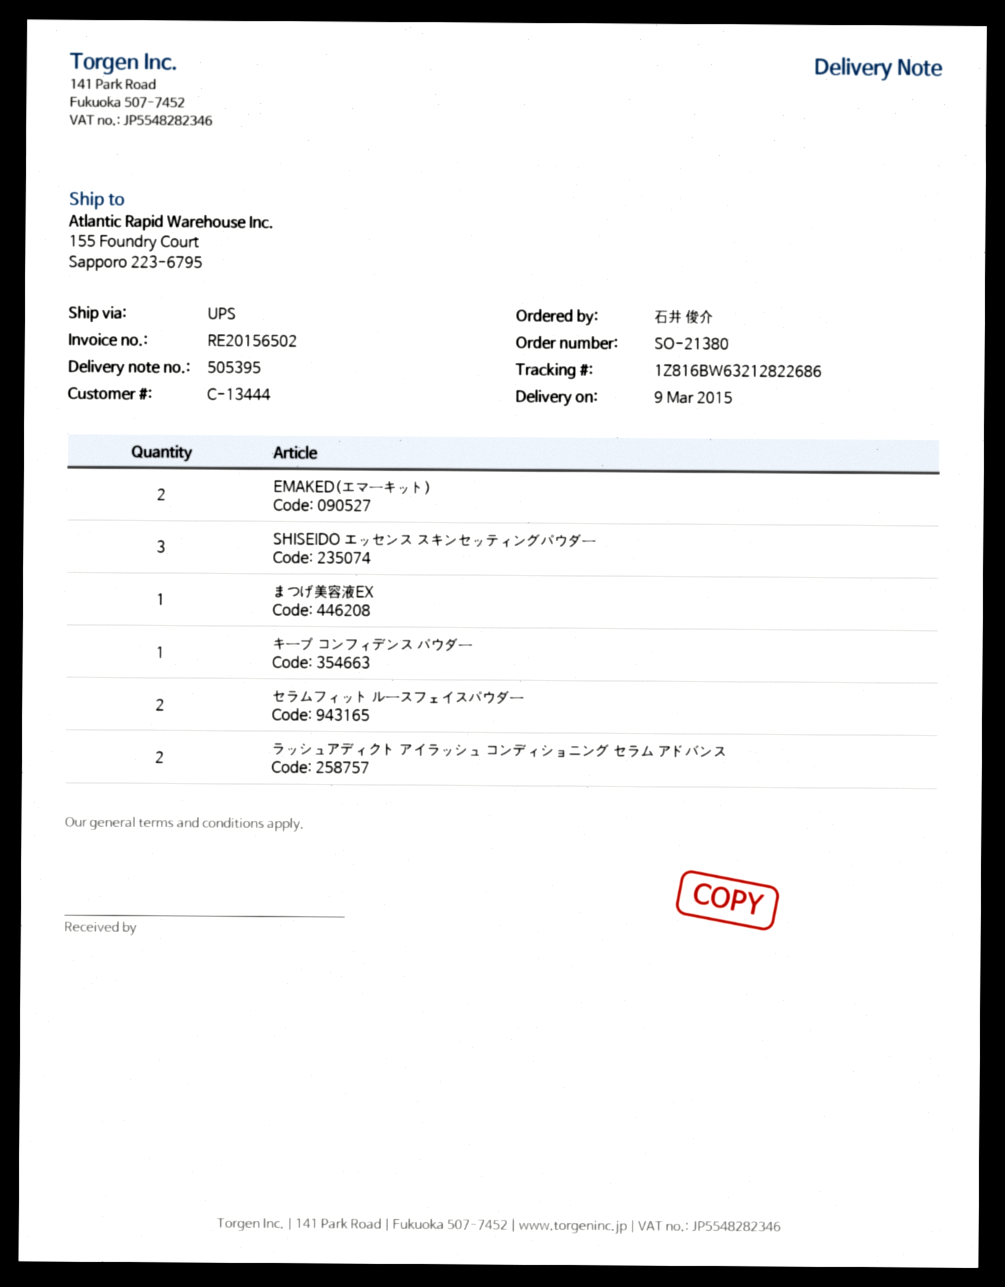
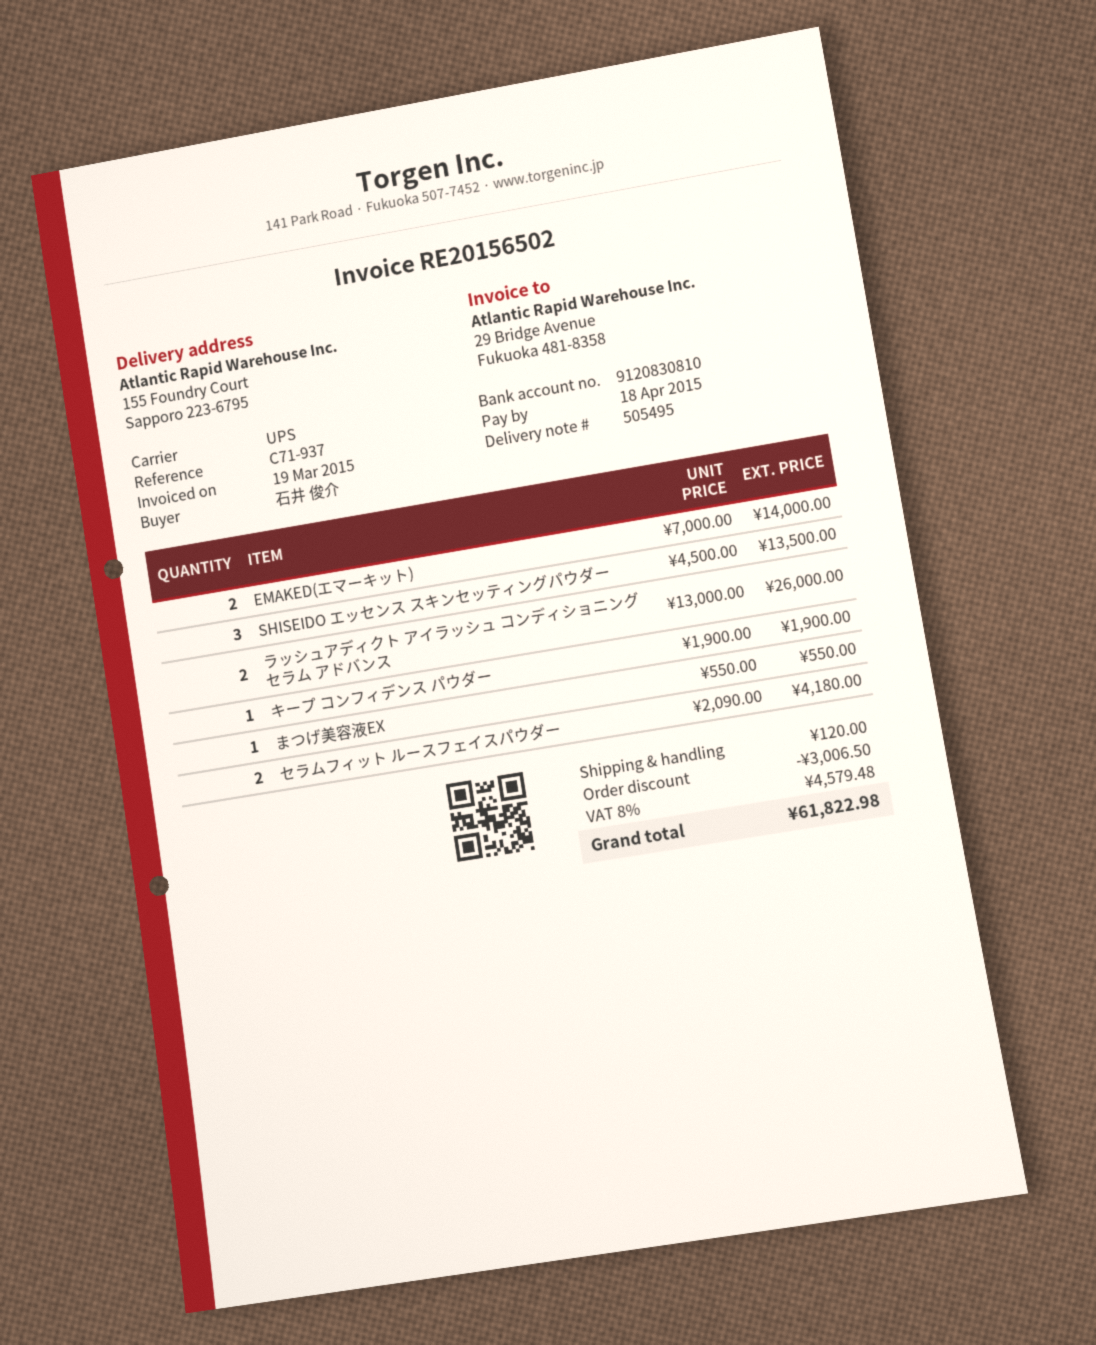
delivery note number: 505395 -> 505495

